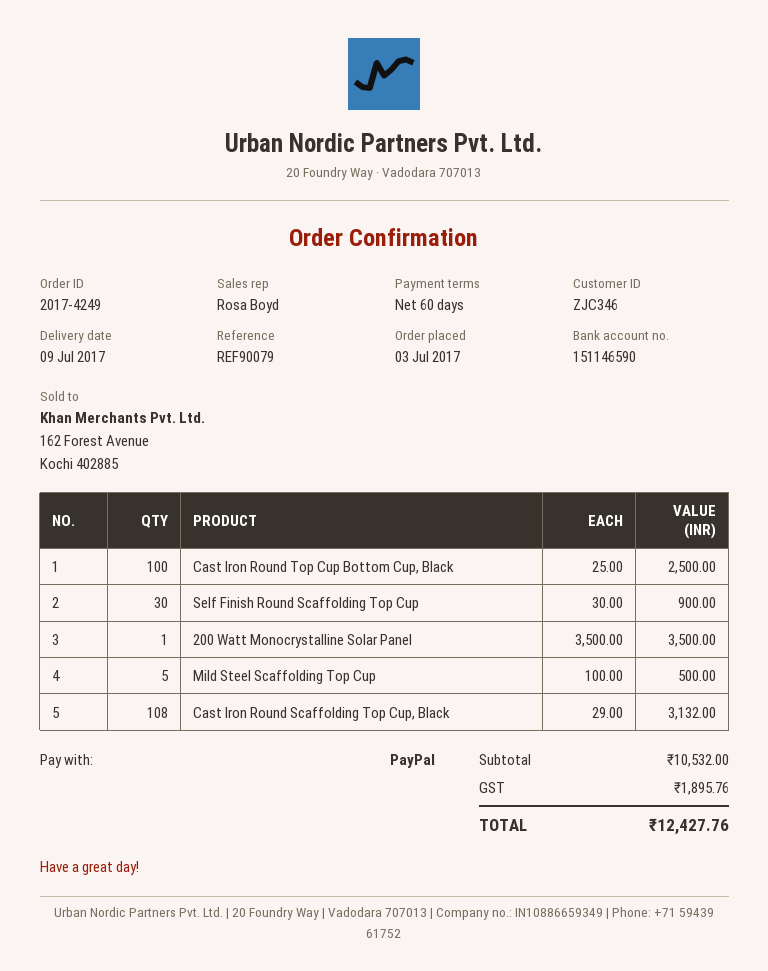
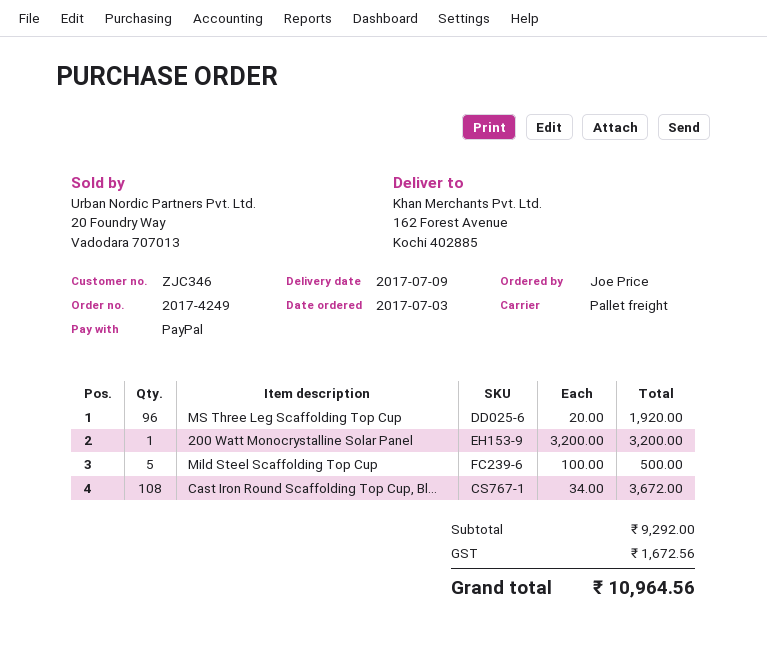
Cast Iron Round Top Cup Bottom Cup, Black: 100 x 25.00 = 2500.00 -> none
Self Finish Round Scaffolding Top Cup: 30 x 30.00 = 900.00 -> none
200 Watt Monocrystalline Solar Panel: 1 x 3500.00 = 3500.00 -> 1 x 3200.00 = 3200.00
Cast Iron Round Scaffolding Top Cup, Black: 108 x 29.00 = 3132.00 -> 108 x 34.00 = 3672.00
MS Three Leg Scaffolding Top Cup: none -> 96 x 20.00 = 1920.00
subtotal: 10532.00 -> 9292.00
tax: 1895.76 -> 1672.56
total: 12427.76 -> 10964.56

